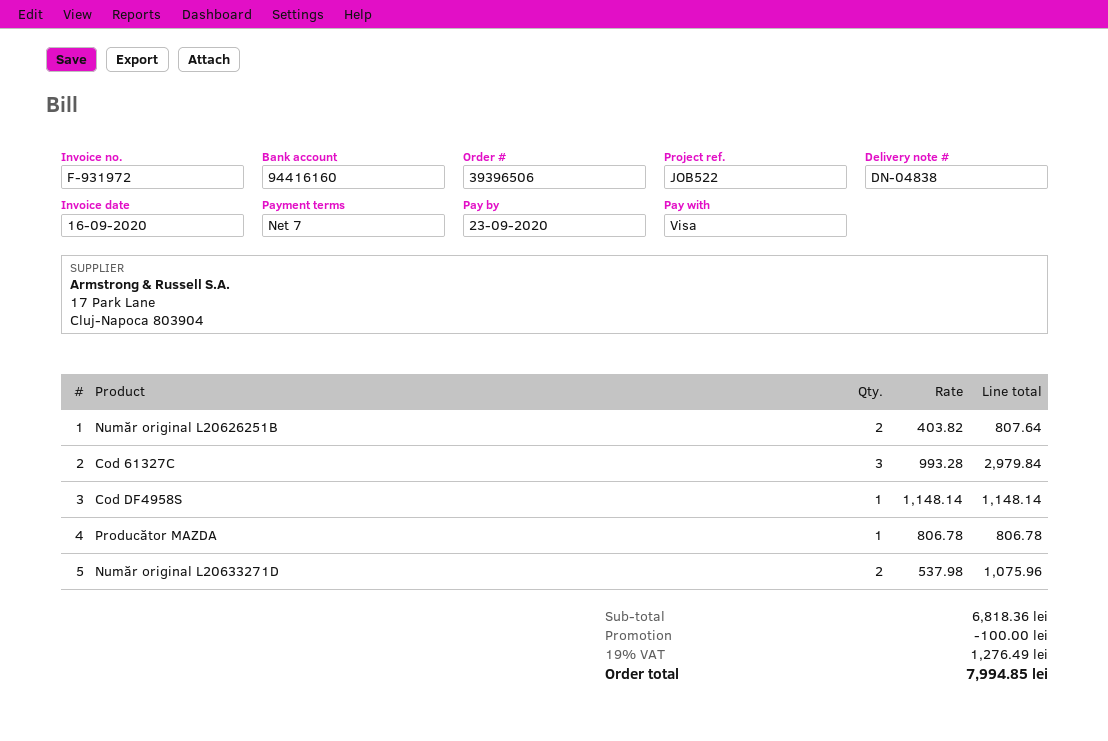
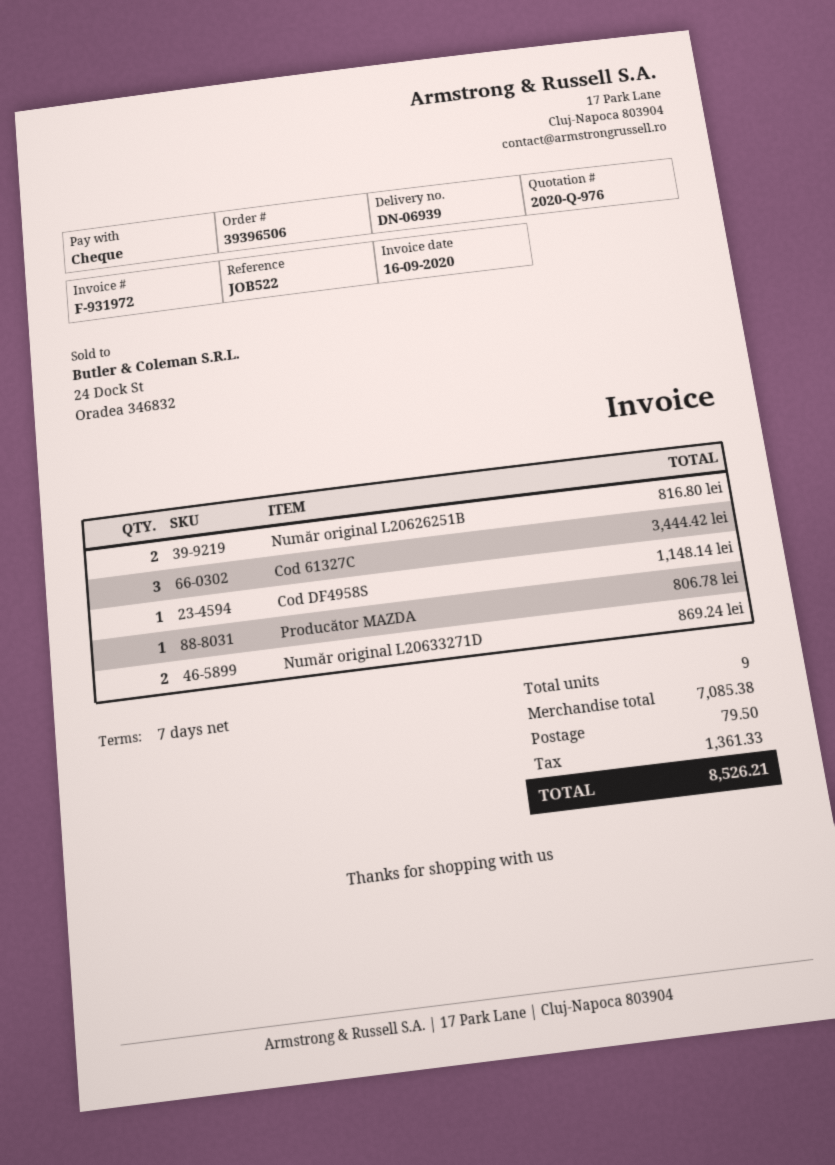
delivery note number: DN-04838 -> DN-06939
payment method: Visa -> cheque
Număr original L20626251B: 2 for 807.64 -> 2 for 816.80
Cod 61327C: 3 for 2979.84 -> 3 for 3444.42
Număr original L20633271D: 2 for 1075.96 -> 2 for 869.24
subtotal: 6818.36 -> 7085.38
discount: 100.00 -> none
shipping: none -> 79.50
tax: 1276.49 -> 1361.33
total: 7994.85 -> 8526.21

